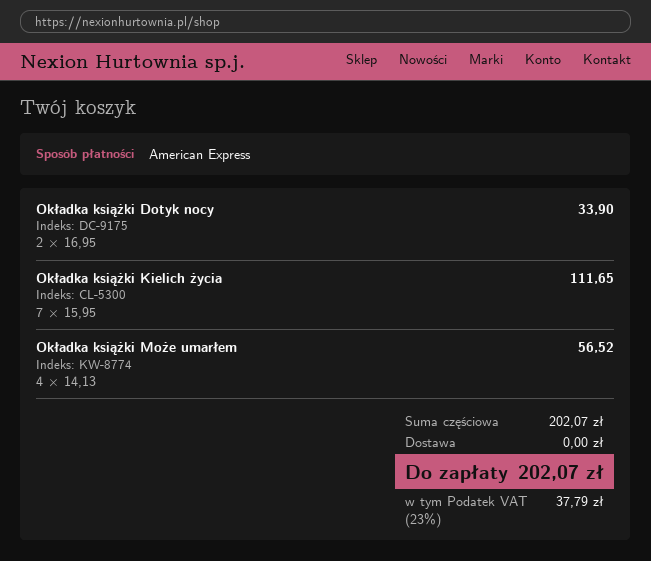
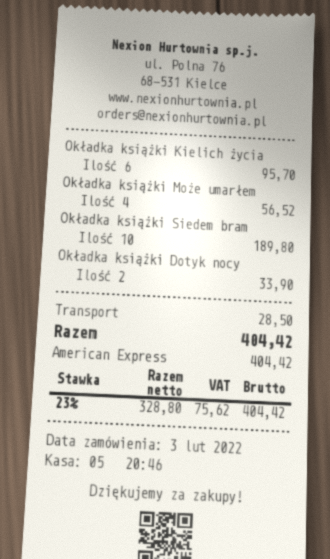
Okładka książki Kielich życia: 7 for 111.65 -> 6 for 95.70
Okładka książki Siedem bram: none -> 10 for 189.80
shipping: 0.00 -> 28.50
tax: 23% = 37.79 -> 23% = 75.62
total: 202.07 -> 404.42

